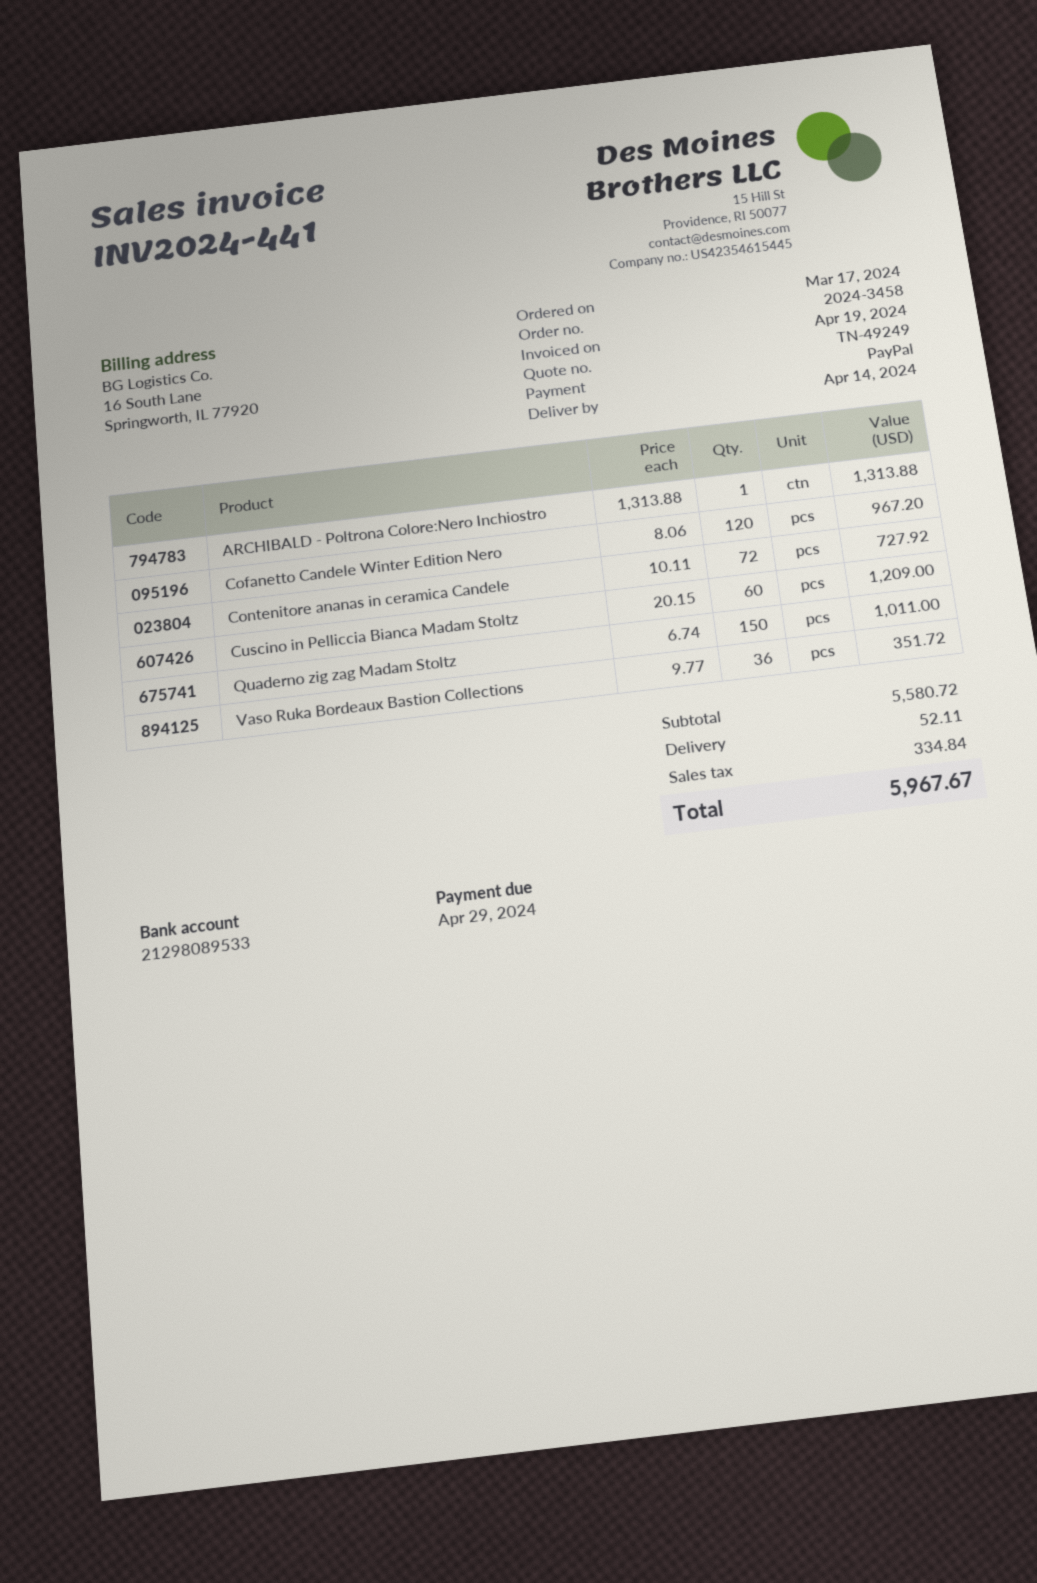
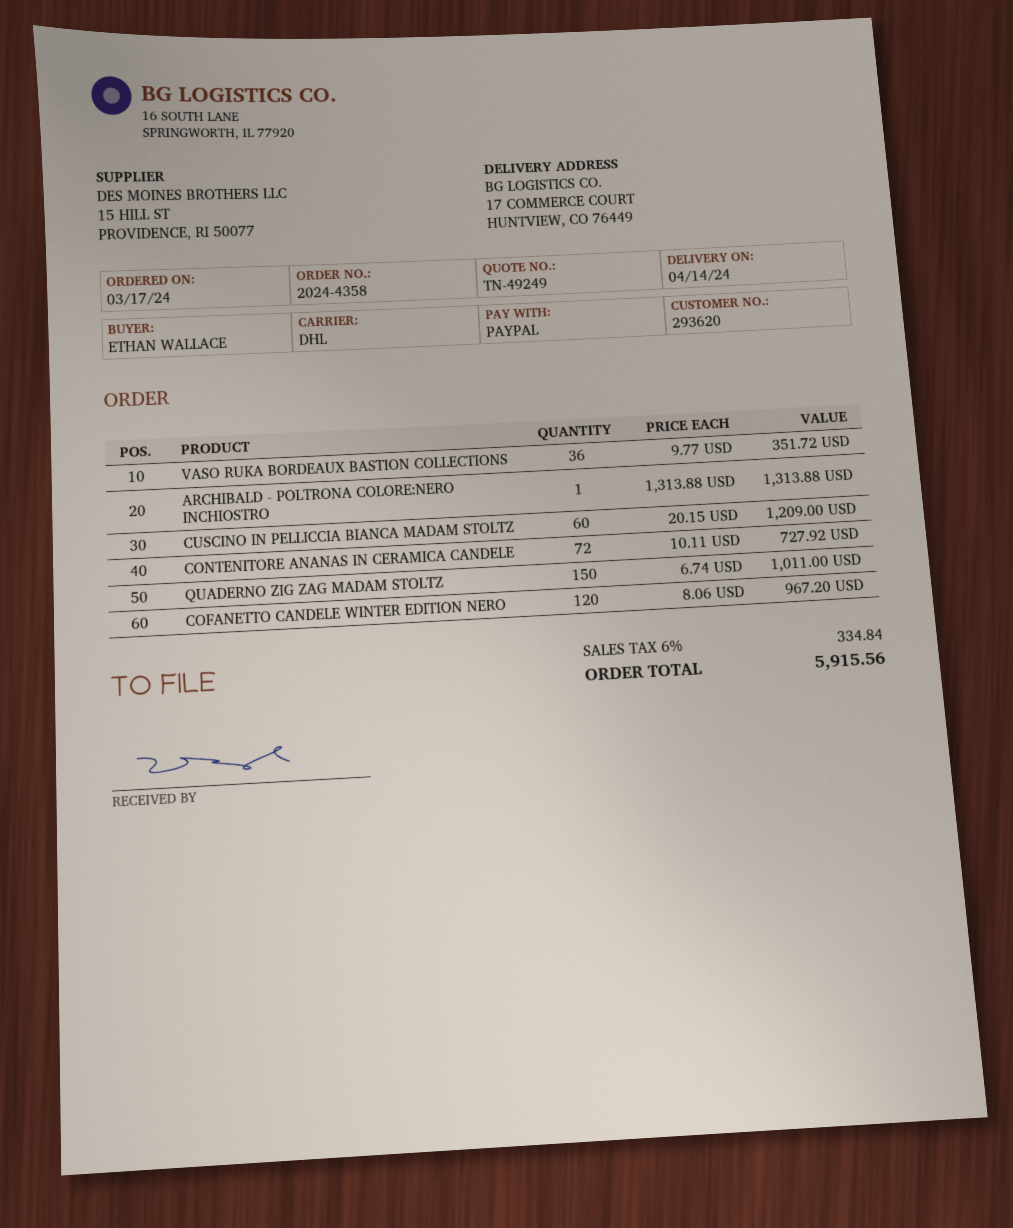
order number: 2024-3458 -> 2024-4358
shipping: 52.11 -> none
total: 5967.67 -> 5915.56

